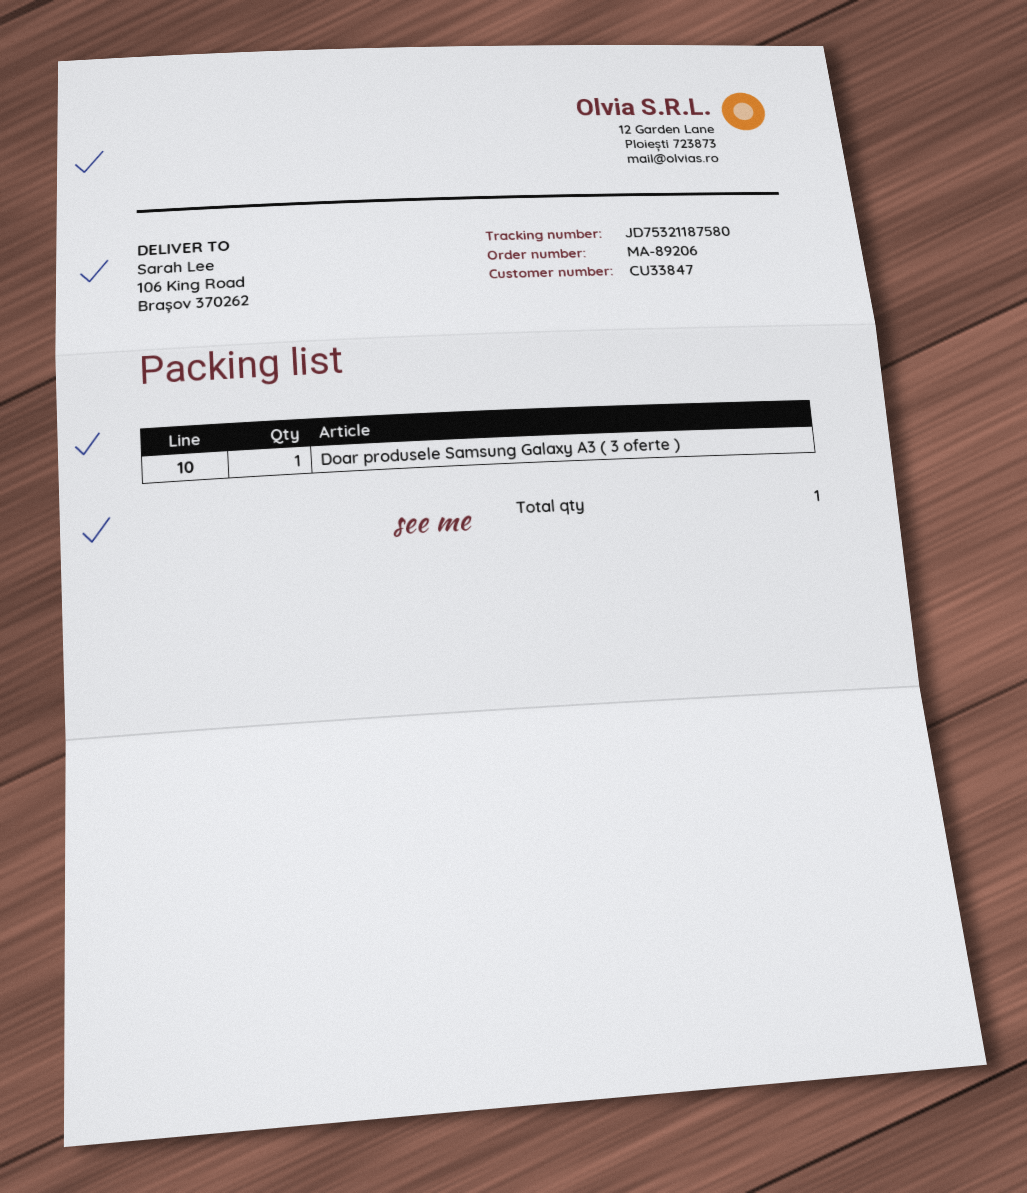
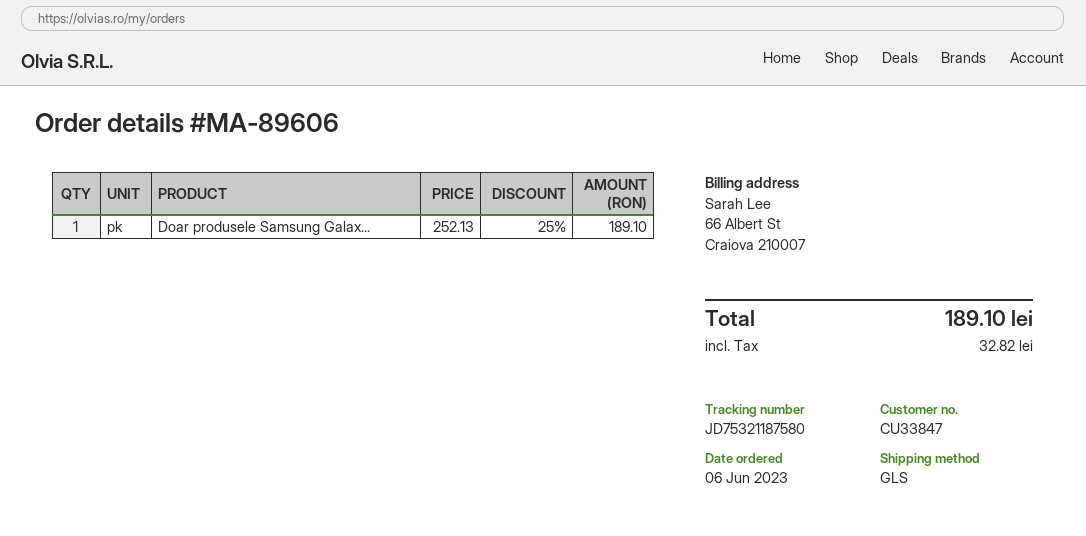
order number: MA-89206 -> MA-89606

